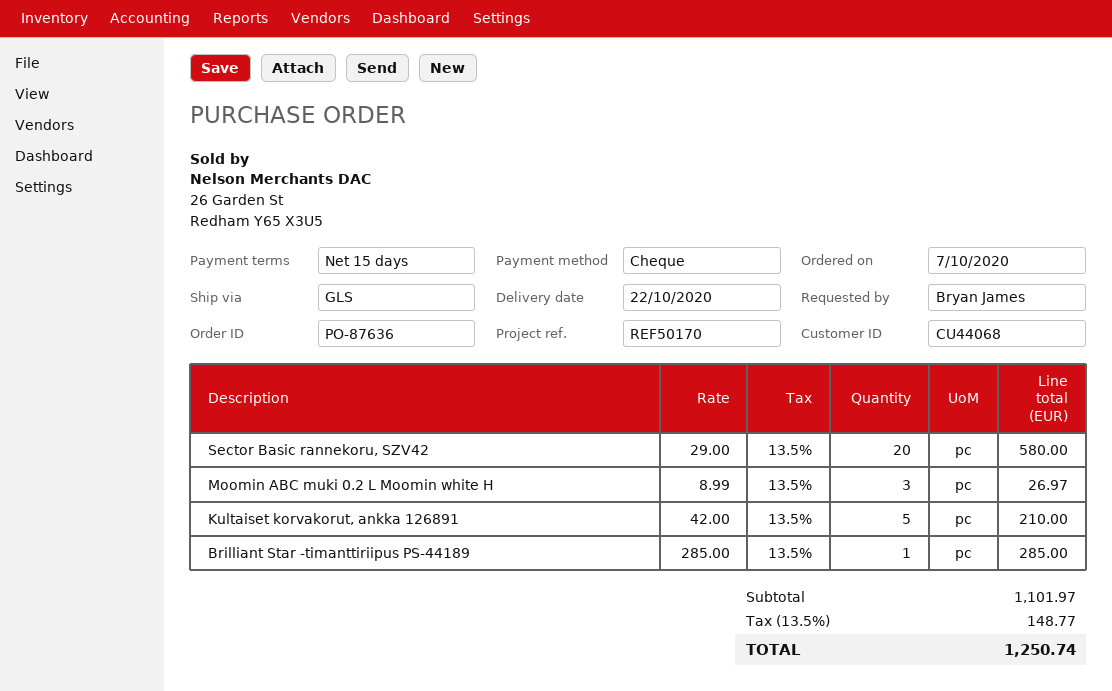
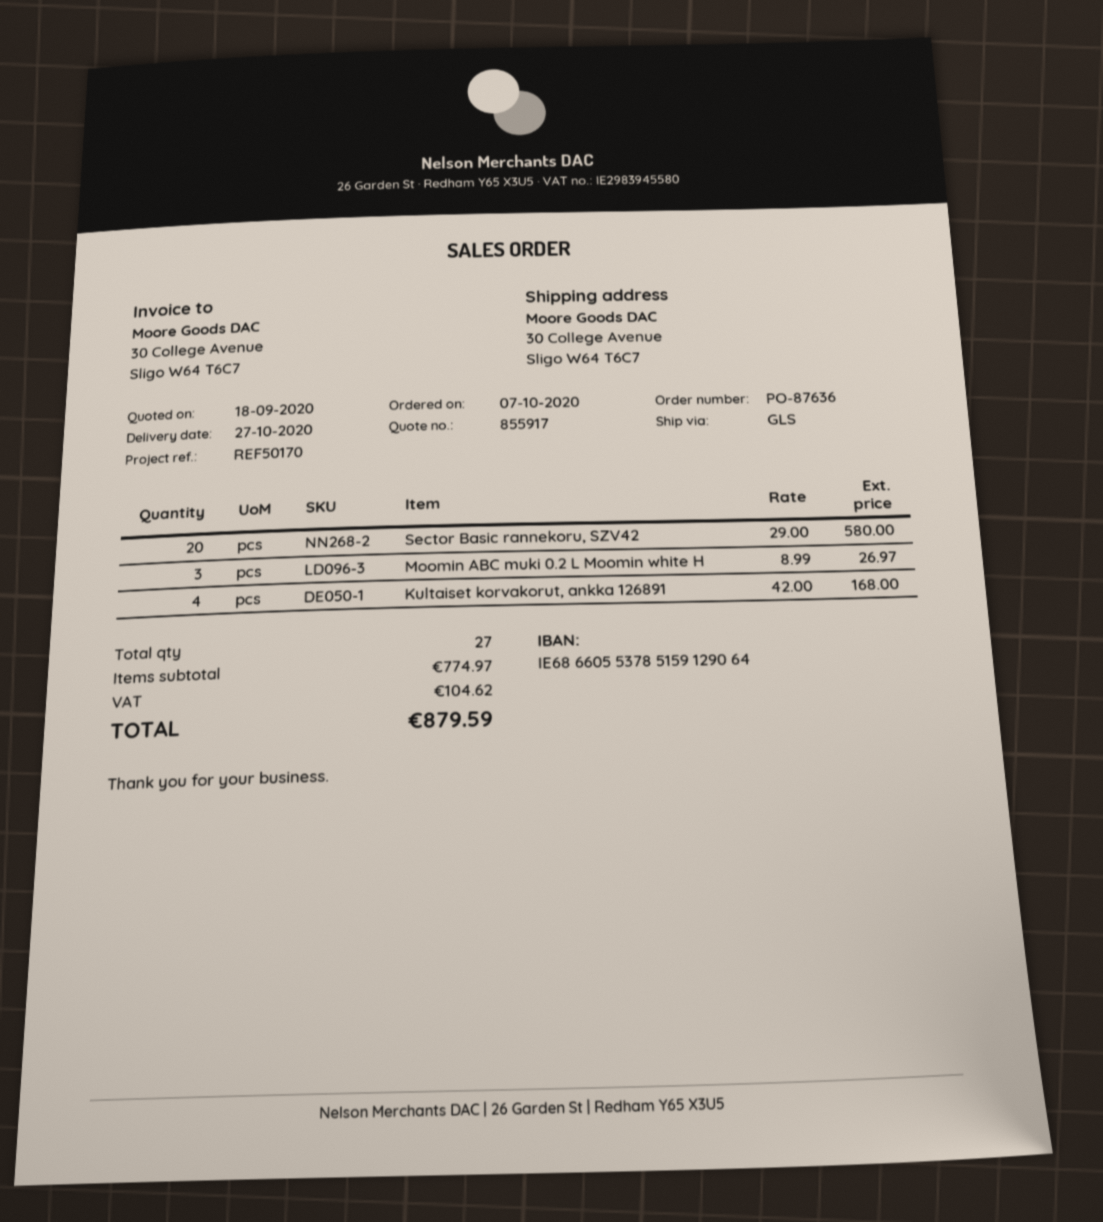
delivery date: 2020-10-22 -> 2020-10-27
Kultaiset korvakorut, ankka 126891: 5 x 42.00 = 210.00 -> 4 x 42.00 = 168.00
Brilliant Star -timanttiriipus PS-44189: 1 x 285.00 = 285.00 -> none
subtotal: 1101.97 -> 774.97
tax: 148.77 -> 104.62
total: 1250.74 -> 879.59

